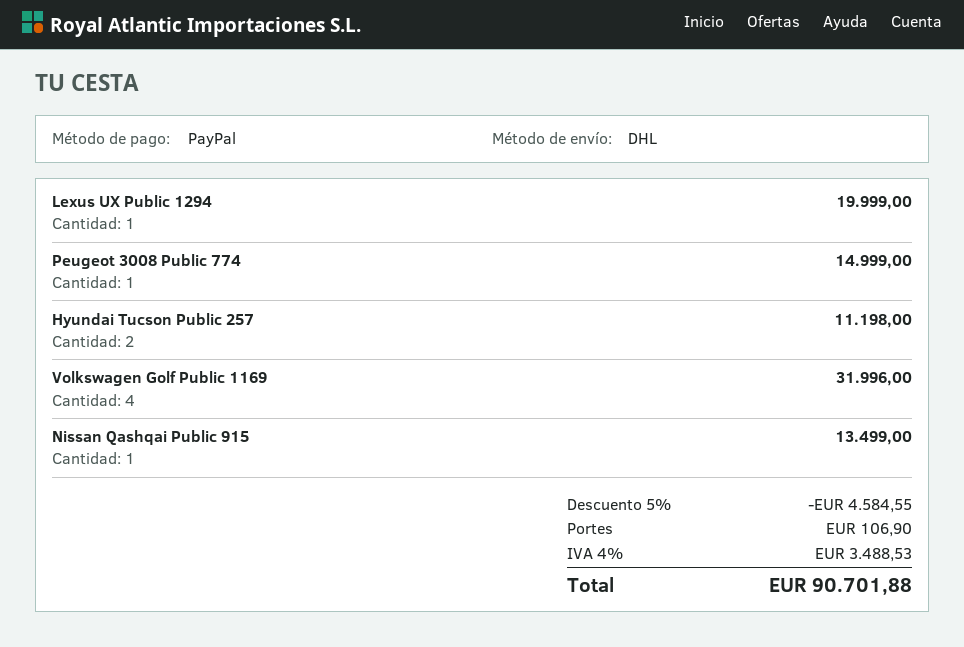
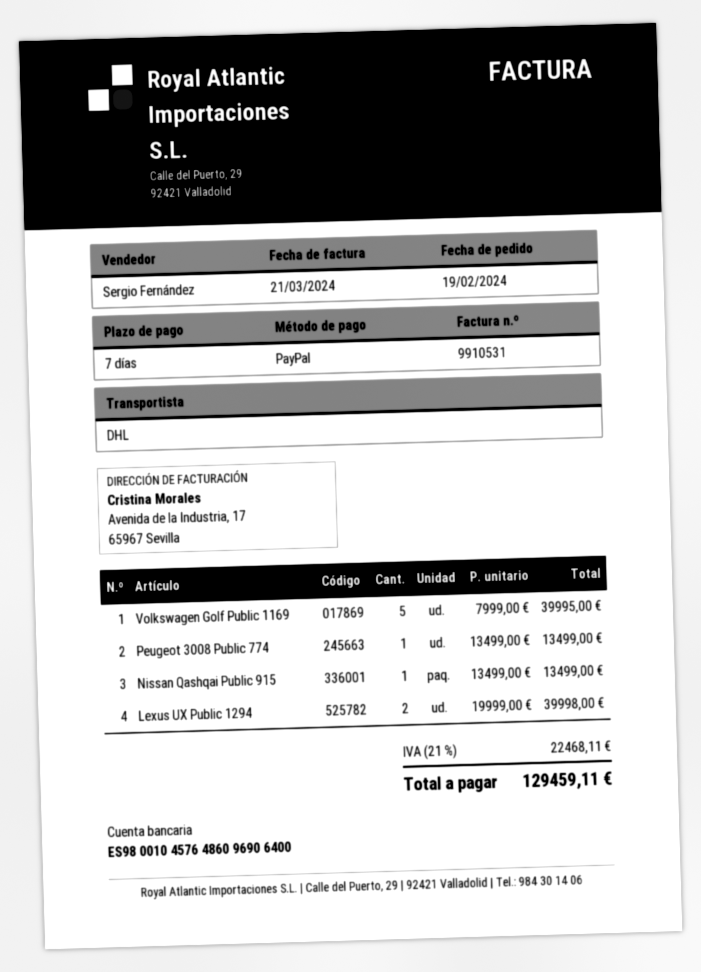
Lexus UX Public 1294: 1 for 19999.00 -> 2 for 39998.00
Peugeot 3008 Public 774: 1 for 14999.00 -> 1 for 13499.00
Hyundai Tucson Public 257: 2 for 11198.00 -> none
Volkswagen Golf Public 1169: 4 for 31996.00 -> 5 for 39995.00
discount: 5% = 4584.55 -> none
shipping: 106.90 -> none
tax: 4% = 3488.53 -> 21% = 22468.11
total: 90701.88 -> 129459.11

